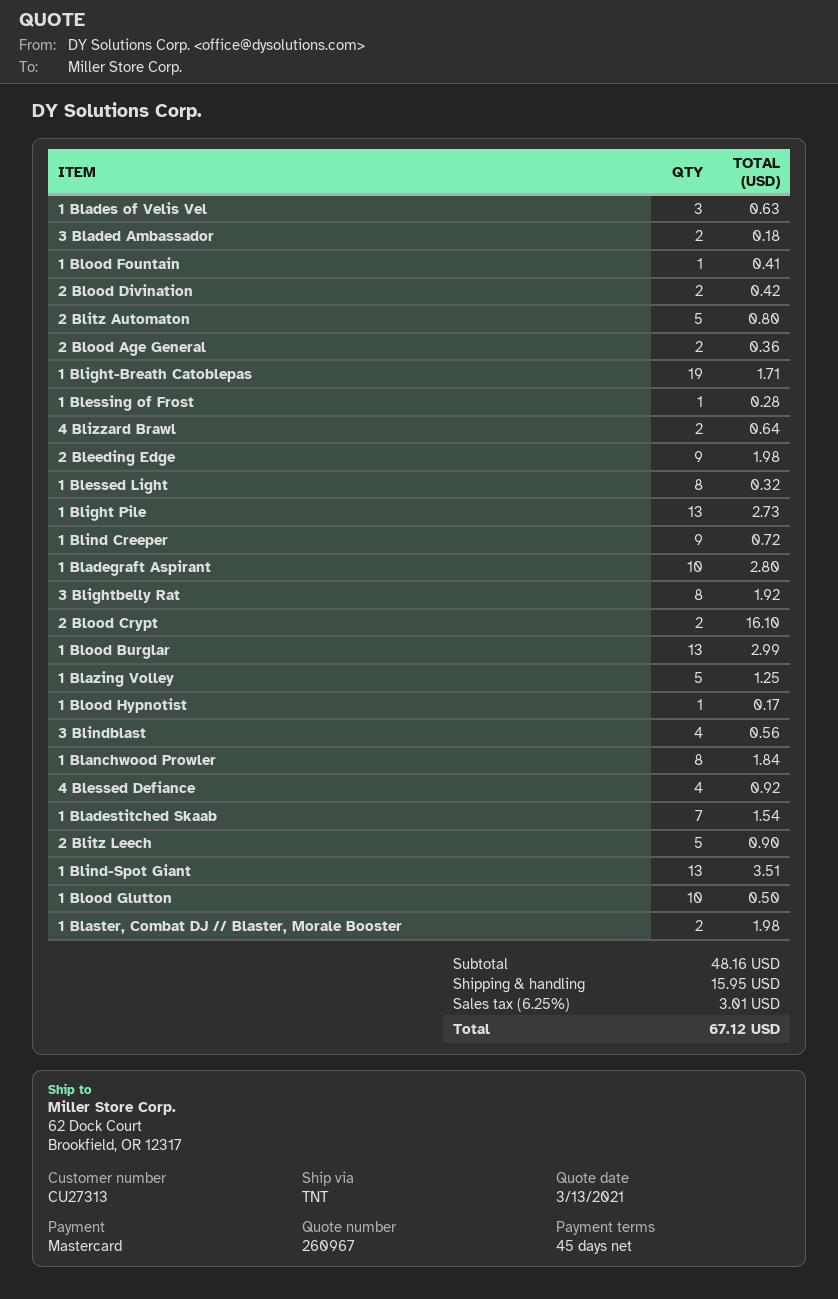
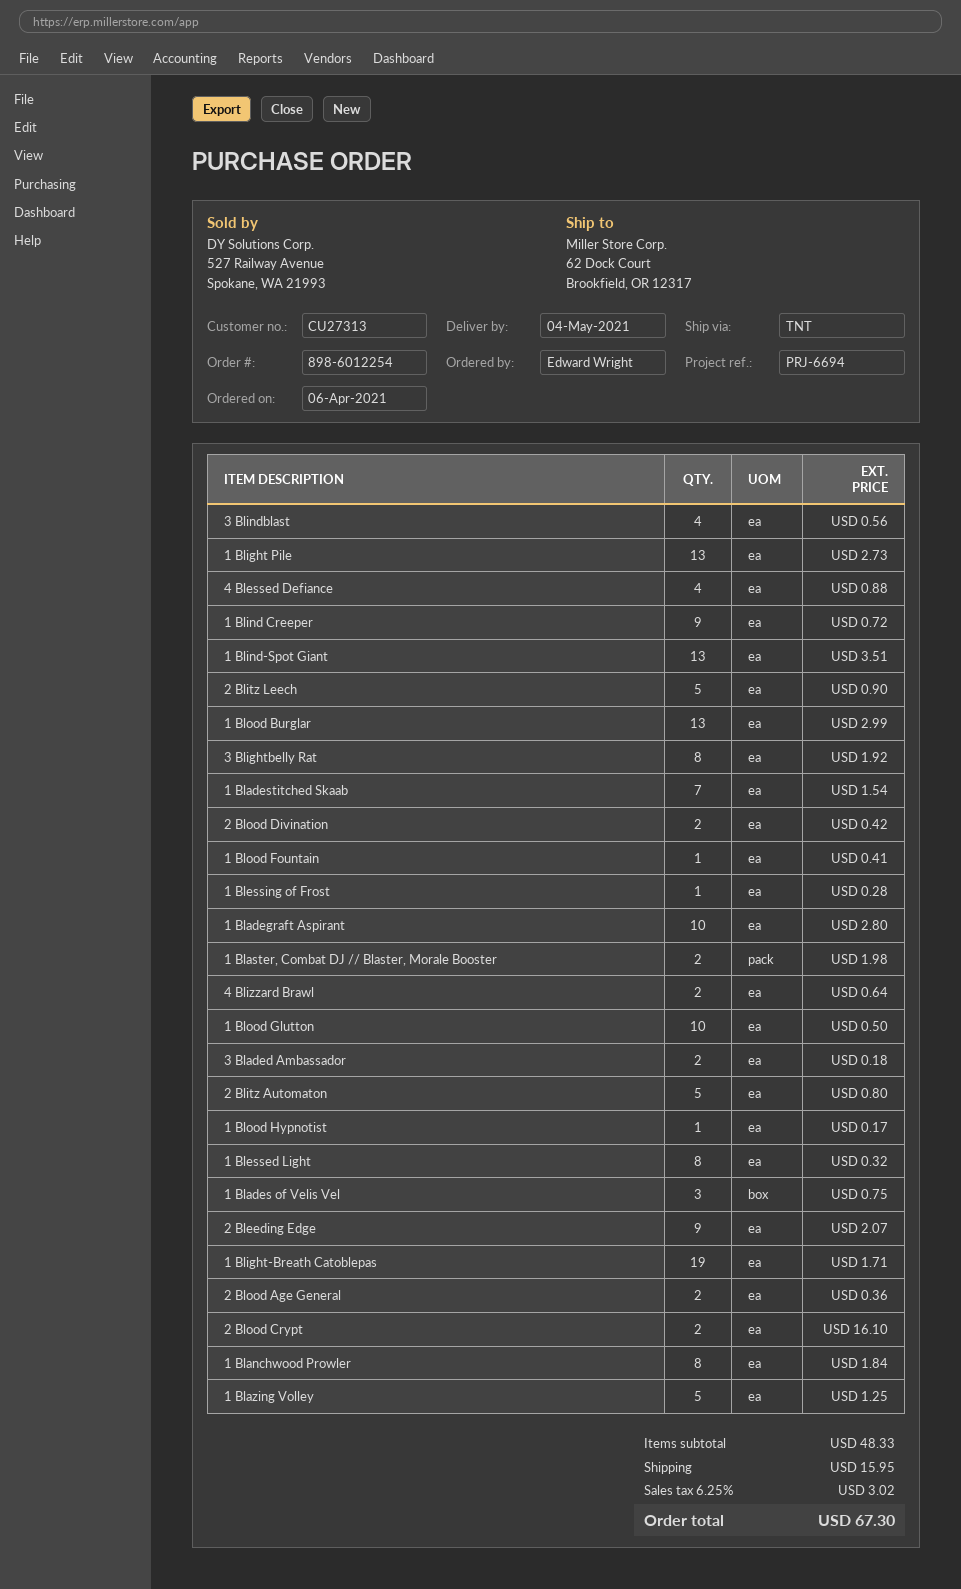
1 Blades of Velis Vel: 3 for 0.63 -> 3 for 0.75
2 Bleeding Edge: 9 for 1.98 -> 9 for 2.07
4 Blessed Defiance: 4 for 0.92 -> 4 for 0.88
subtotal: 48.16 -> 48.33
tax: 6.25% = 3.01 -> 6.25% = 3.02
total: 67.12 -> 67.30

